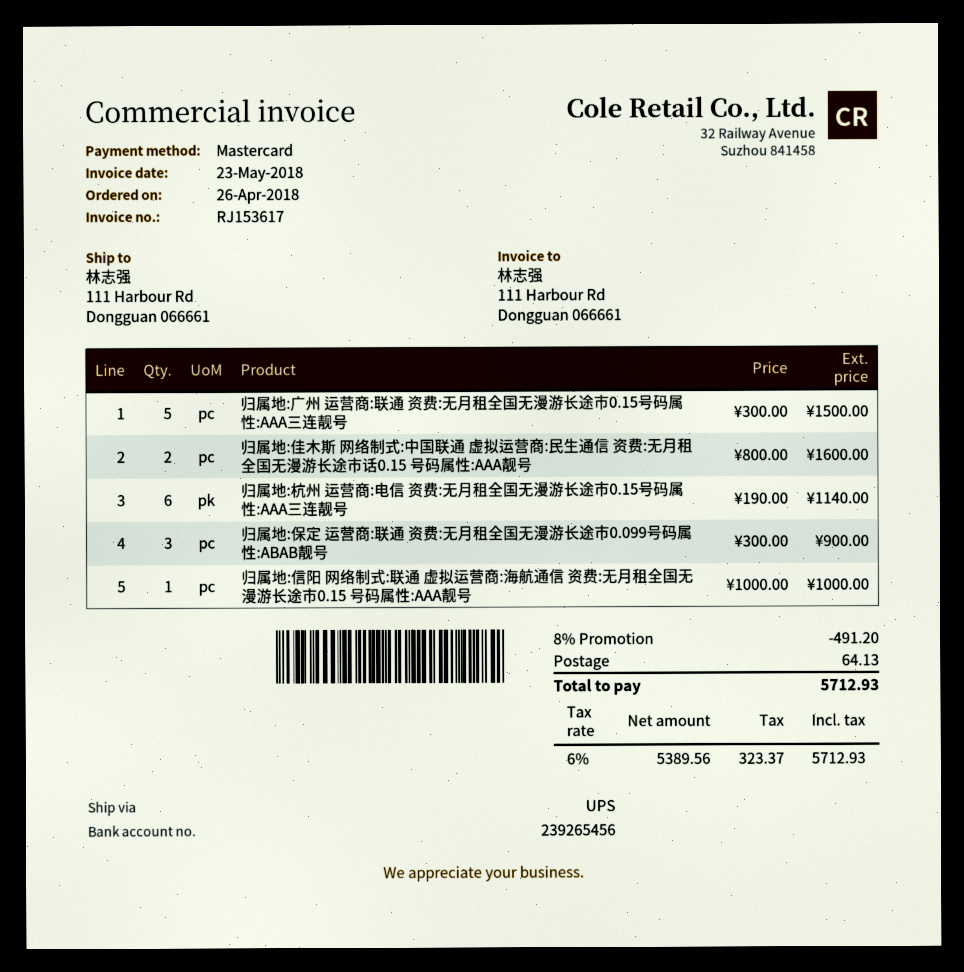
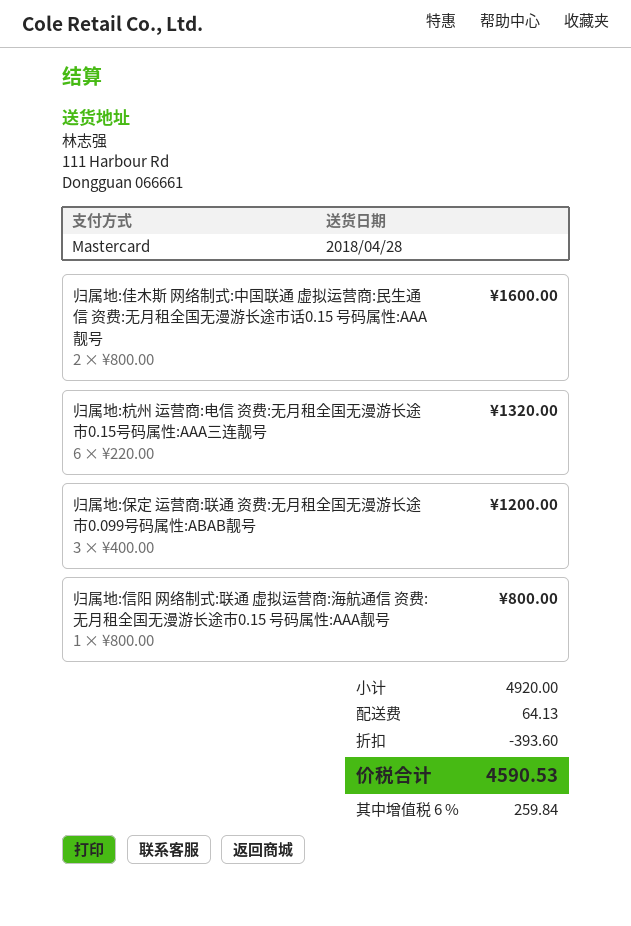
归属地:广州 运营商:联通 资费:无月租全国无漫游长途市0.15号码属性:AAA三连靓号: 5 x 300.00 = 1500.00 -> none
归属地:杭州 运营商:电信 资费:无月租全国无漫游长途市0.15号码属性:AAA三连靓号: 6 x 190.00 = 1140.00 -> 6 x 220.00 = 1320.00
归属地:保定 运营商:联通 资费:无月租全国无漫游长途市0.099号码属性:ABAB靓号: 3 x 300.00 = 900.00 -> 3 x 400.00 = 1200.00
归属地:信阳 网络制式:联通 虚拟运营商:海航通信 资费:无月租全国无漫游长途市0.15 号码属性:AAA靓号: 1 x 1000.00 = 1000.00 -> 1 x 800.00 = 800.00
discount: 491.20 -> 393.60
tax: 6% = 323.37 -> 6% = 259.84
total: 5712.93 -> 4590.53

